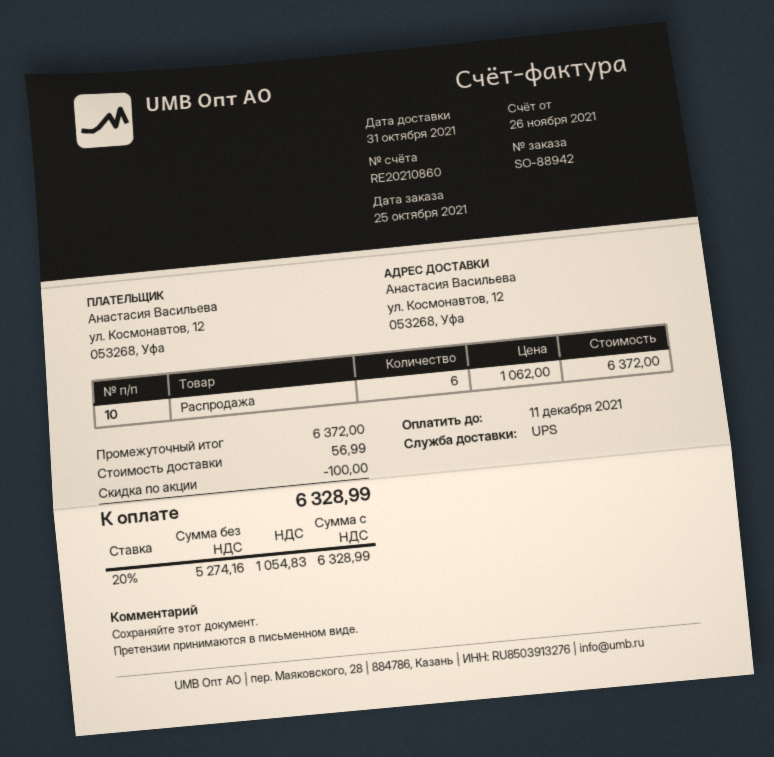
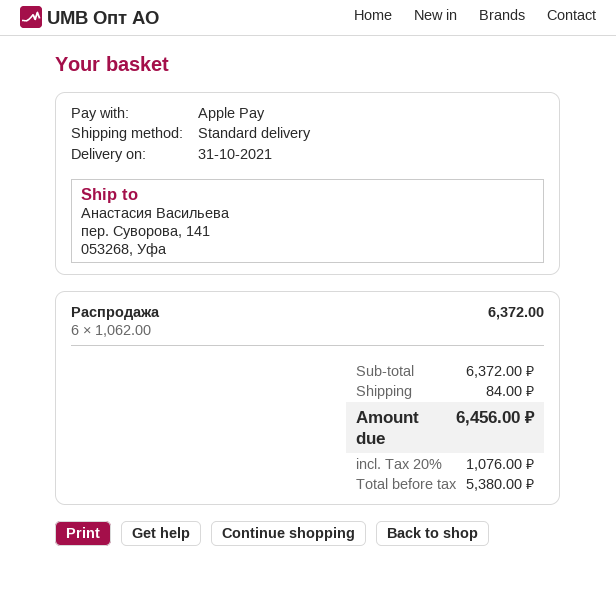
shipping method: UPS -> standard
ship to: ул. Космонавтов, 12, 053268, Уфа -> пер. Суворова, 141, 053268, Уфа
discount: 100.00 -> none
shipping: 56.99 -> 84.00
net: 5274.16 -> 5380.00
tax: 20% = 1054.83 -> 20% = 1076.00
total: 6328.99 -> 6456.00

